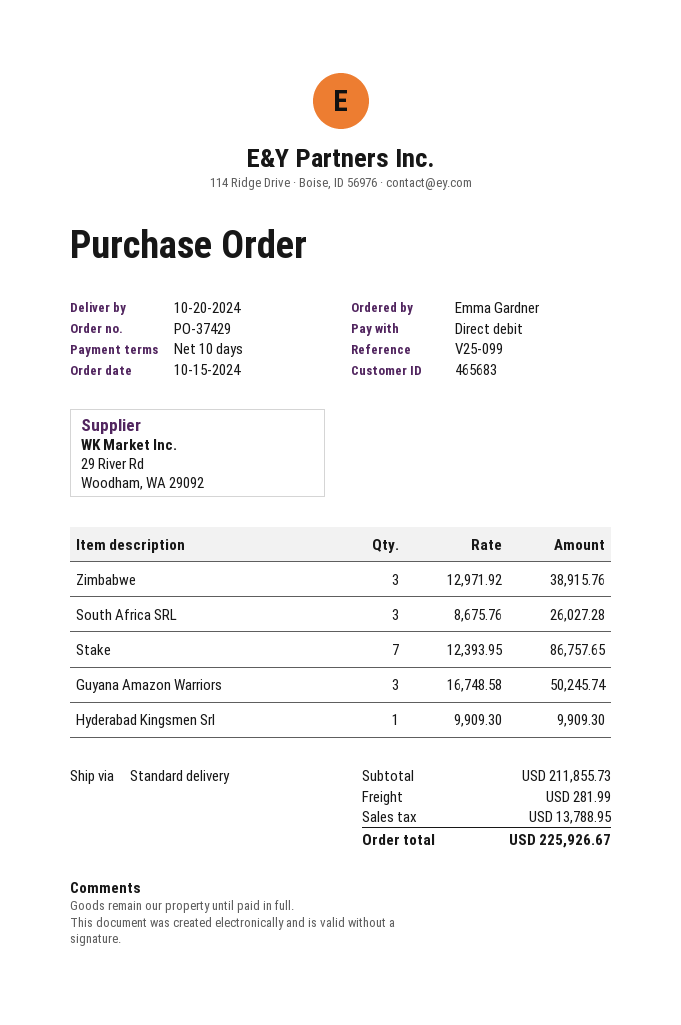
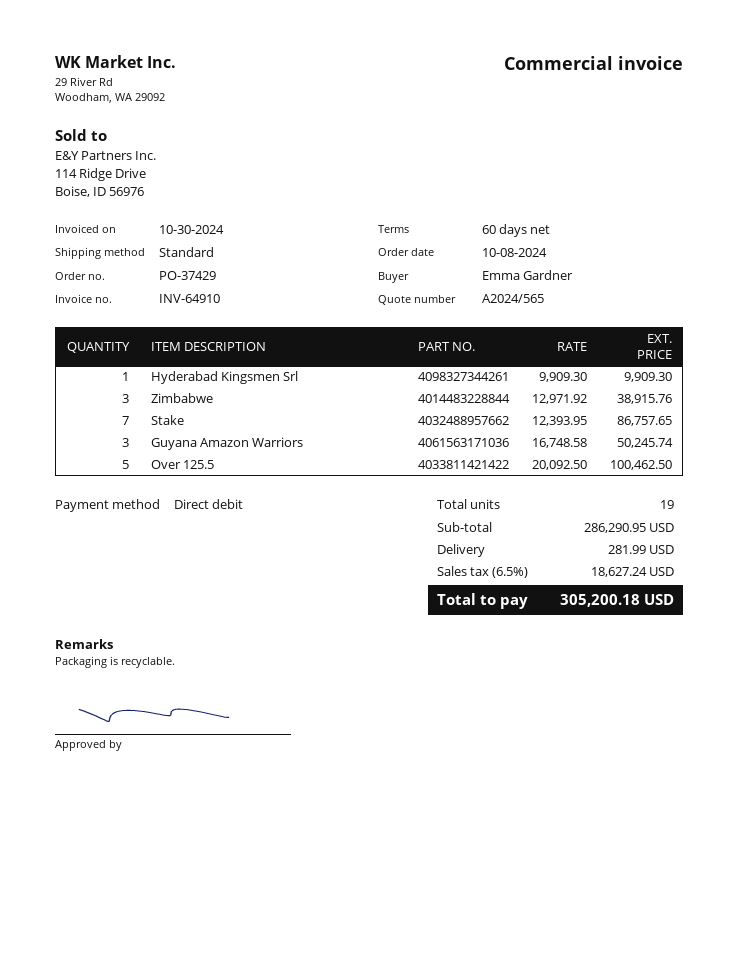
order date: 2024-10-15 -> 2024-10-08
payment terms: 10 days -> 60 days
South Africa SRL: 3 x 8675.76 = 26027.28 -> none
Over 125.5: none -> 5 x 20092.50 = 100462.50
subtotal: 211855.73 -> 286290.95
tax: 13788.95 -> 18627.24
total: 225926.67 -> 305200.18

